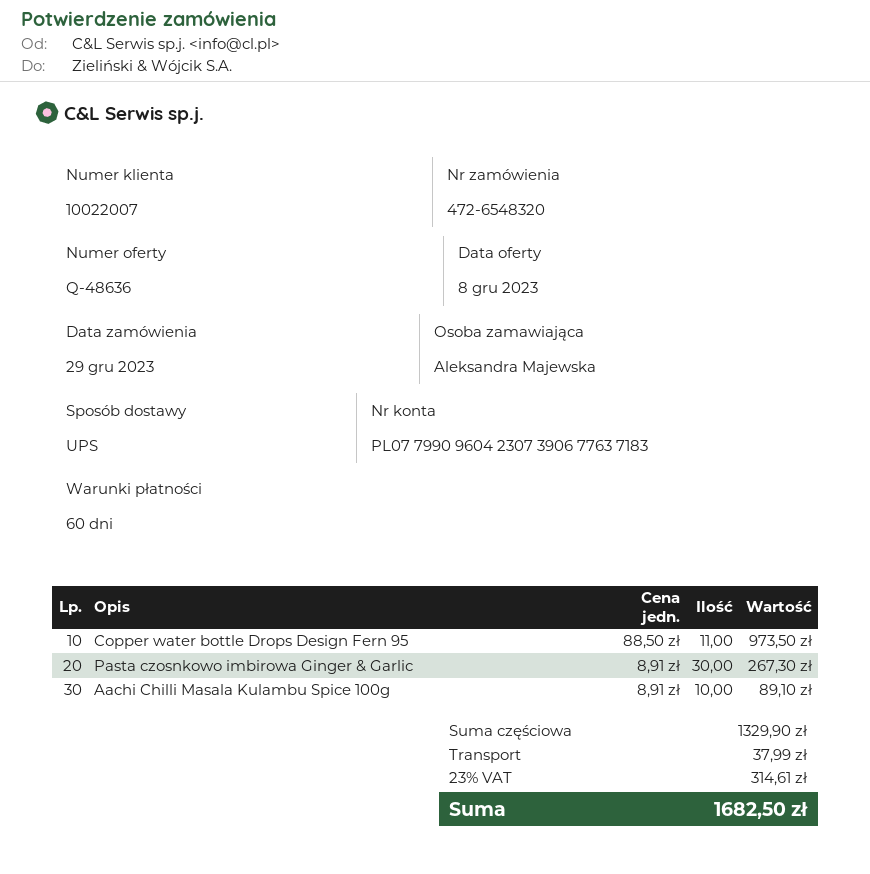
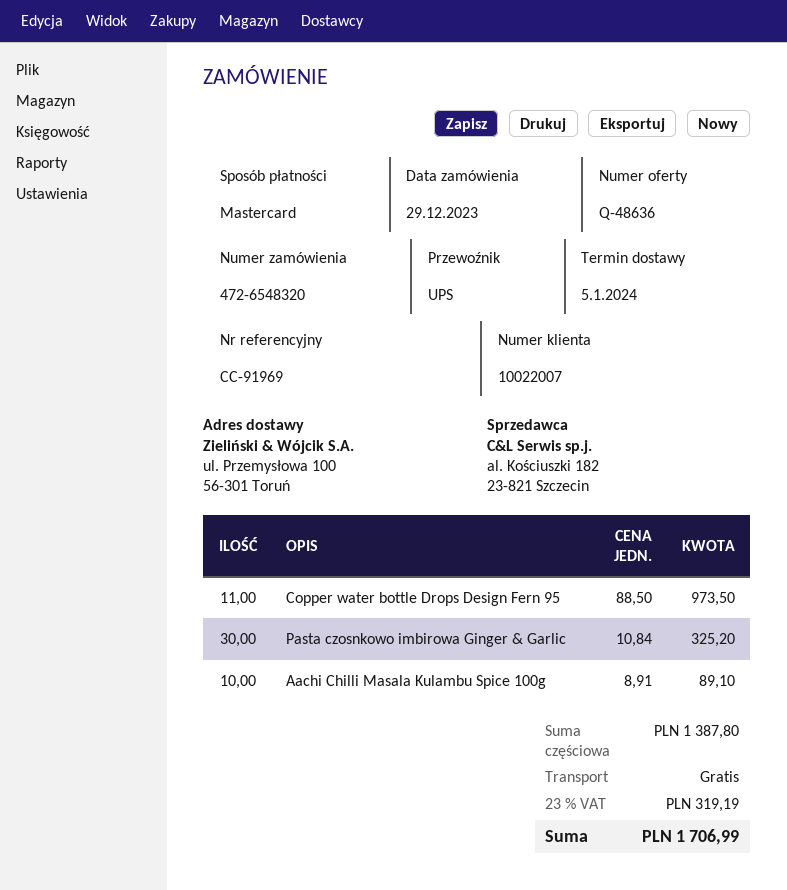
Pasta czosnkowo imbirowa Ginger & Garlic: 30 x 8.91 = 267.30 -> 30 x 10.84 = 325.20
subtotal: 1329.90 -> 1387.80
shipping: 37.99 -> 0.00
tax: 23% = 314.61 -> 23% = 319.19
total: 1682.50 -> 1706.99

